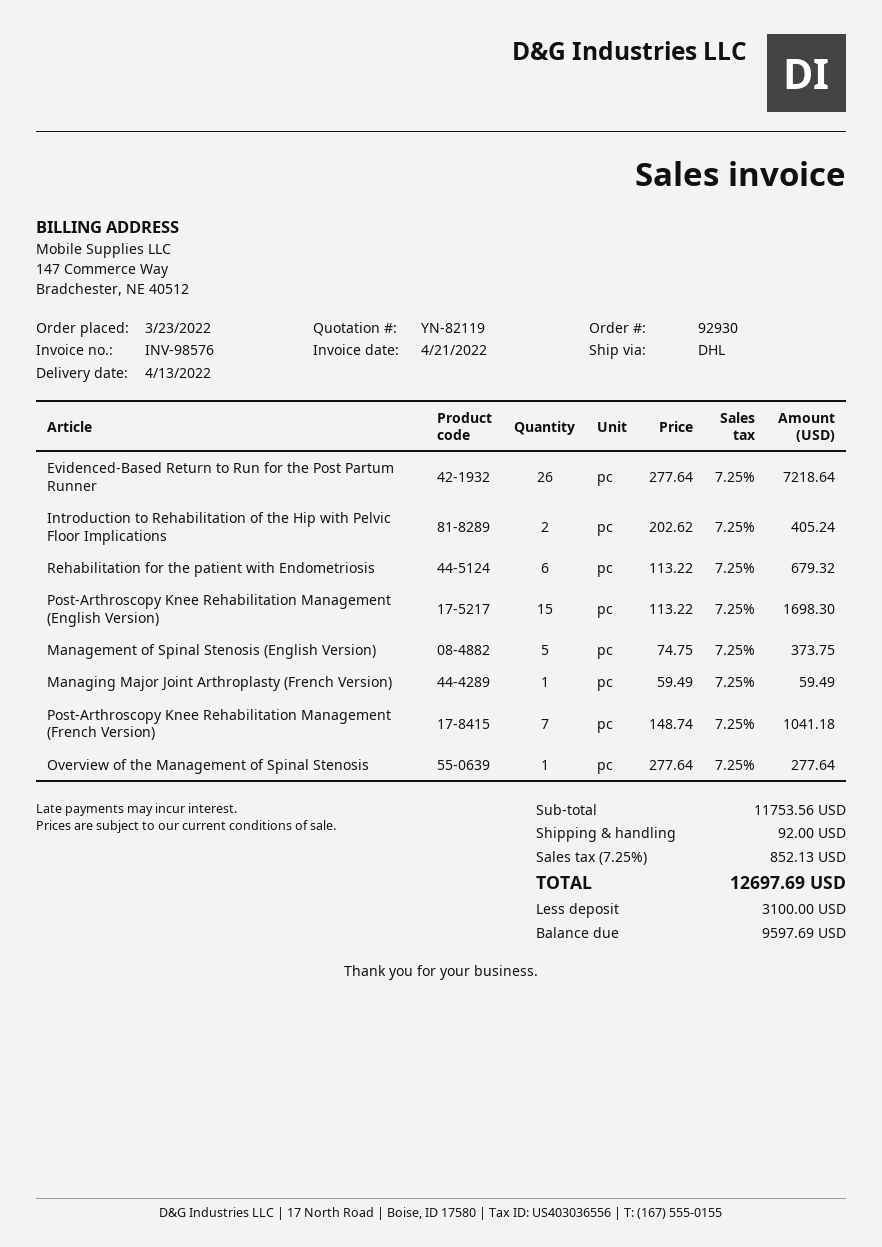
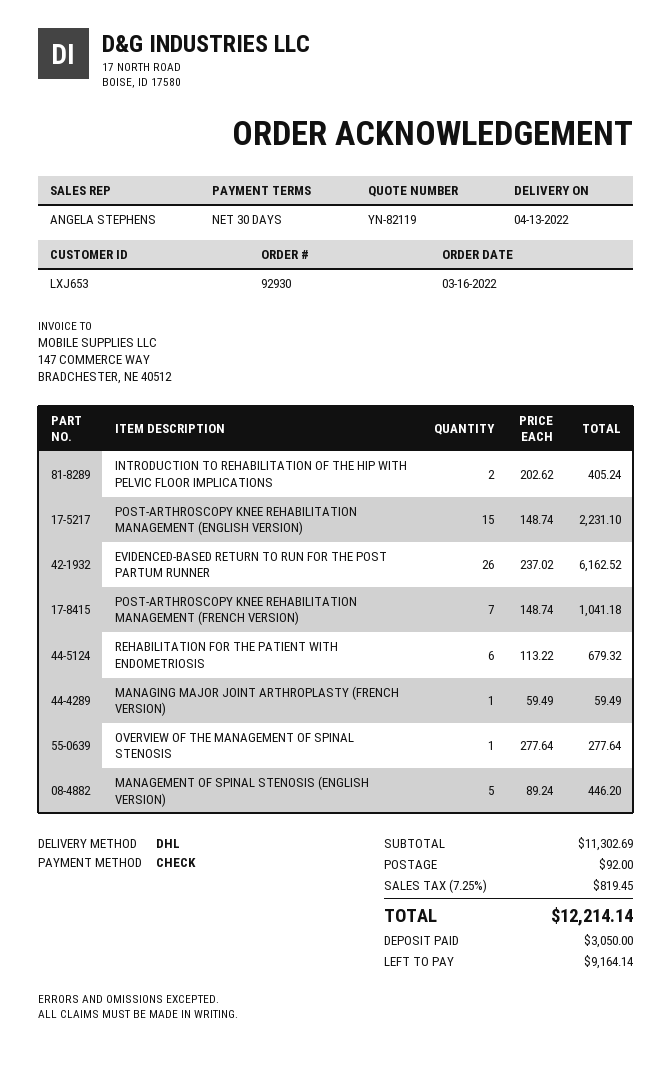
order date: 2022-03-23 -> 2022-03-16
Evidenced-Based Return to Run for the Post Partum Runner: 26 x 277.64 = 7218.64 -> 26 x 237.02 = 6162.52
Post-Arthroscopy Knee Rehabilitation Management (English Version): 15 x 113.22 = 1698.30 -> 15 x 148.74 = 2231.10
Management of Spinal Stenosis (English Version): 5 x 74.75 = 373.75 -> 5 x 89.24 = 446.20
subtotal: 11753.56 -> 11302.69
tax: 7.25% = 852.13 -> 7.25% = 819.45
total: 12697.69 -> 12214.14
deposit: 3100.00 -> 3050.00
balance: 9597.69 -> 9164.14

